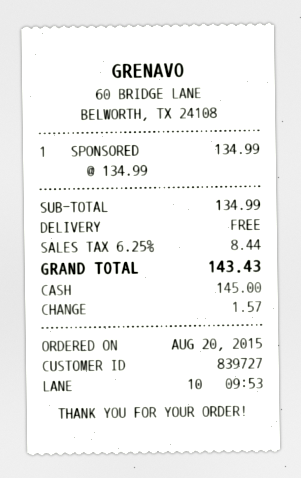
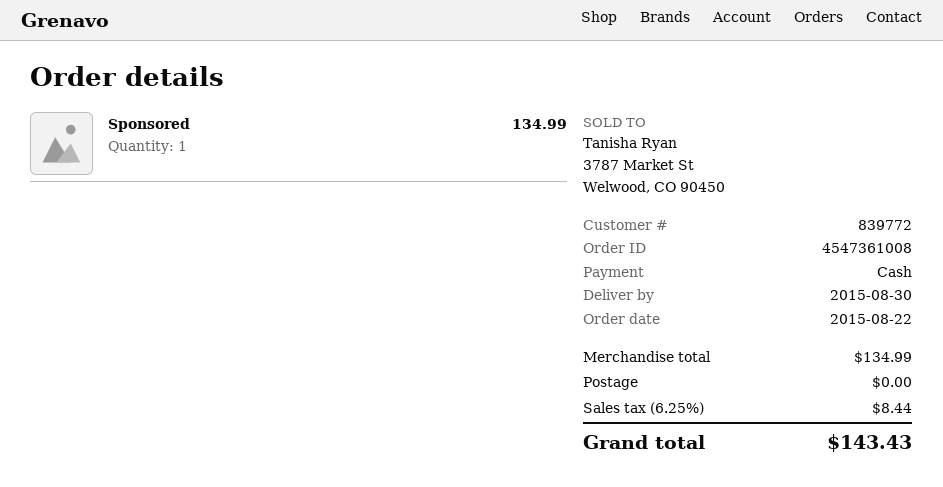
order date: 2015-08-20 -> 2015-08-22
customer number: 839727 -> 839772

